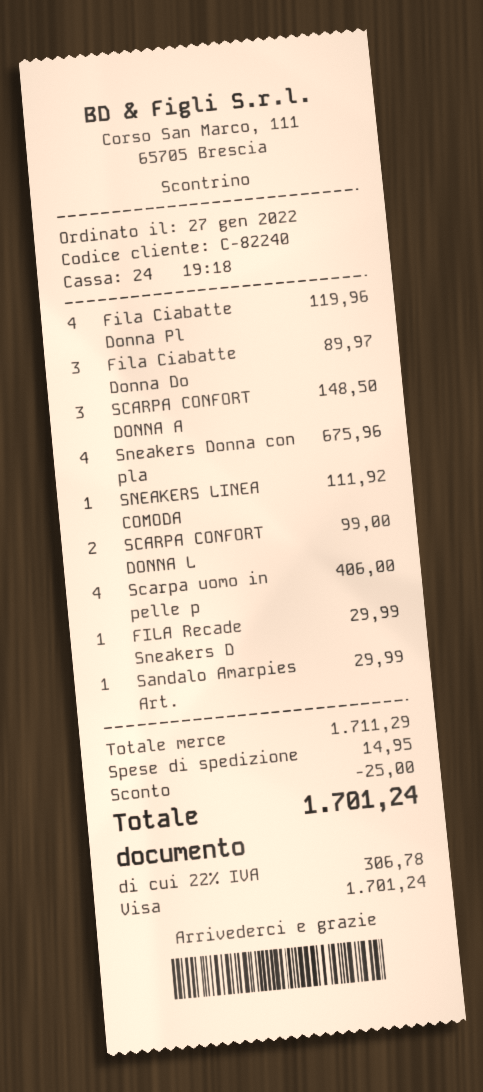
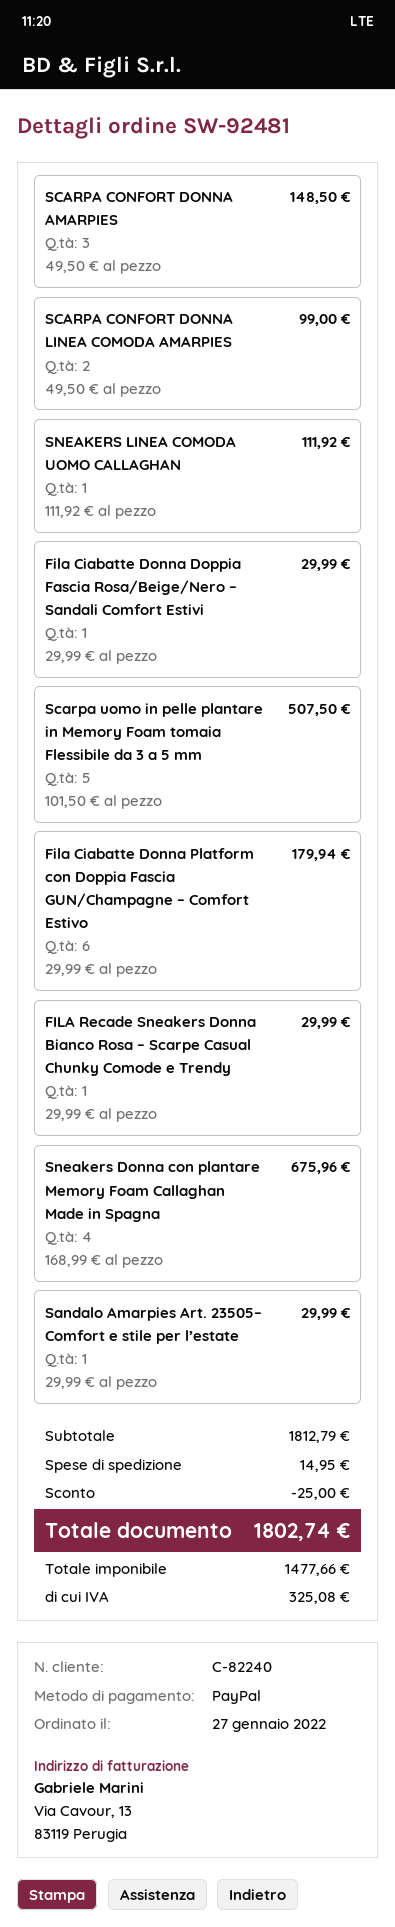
payment method: Visa -> PayPal
Fila Ciabatte Donna Pl: 4 for 119.96 -> 6 for 179.94
Fila Ciabatte Donna Do: 3 for 89.97 -> 1 for 29.99
Scarpa uomo in pelle p: 4 for 406.00 -> 5 for 507.50
subtotal: 1711.29 -> 1812.79
tax: 306.78 -> 325.08
total: 1701.24 -> 1802.74

